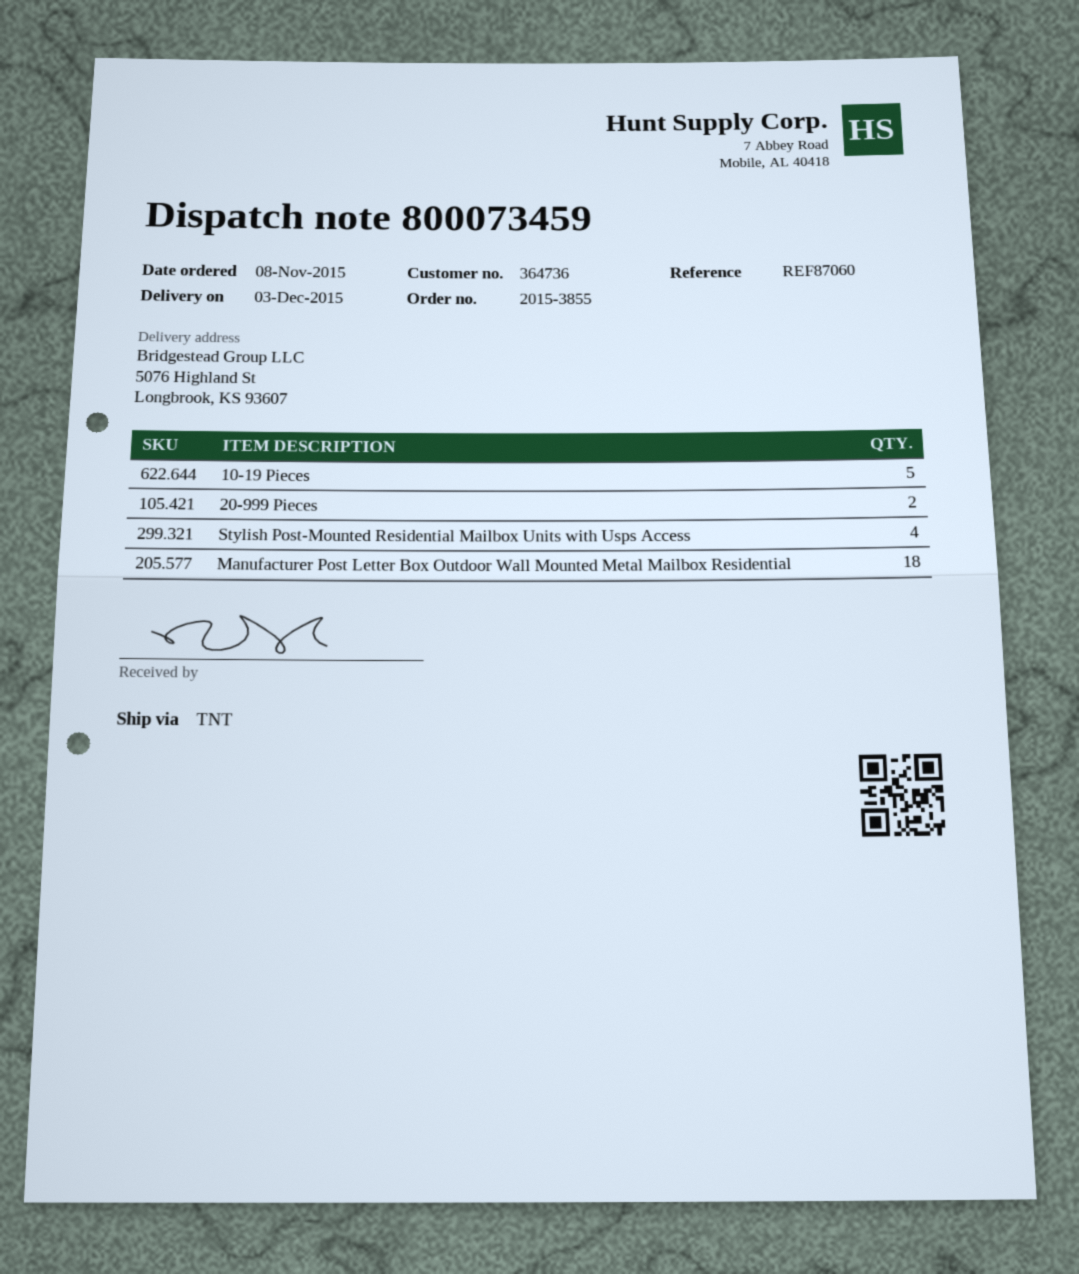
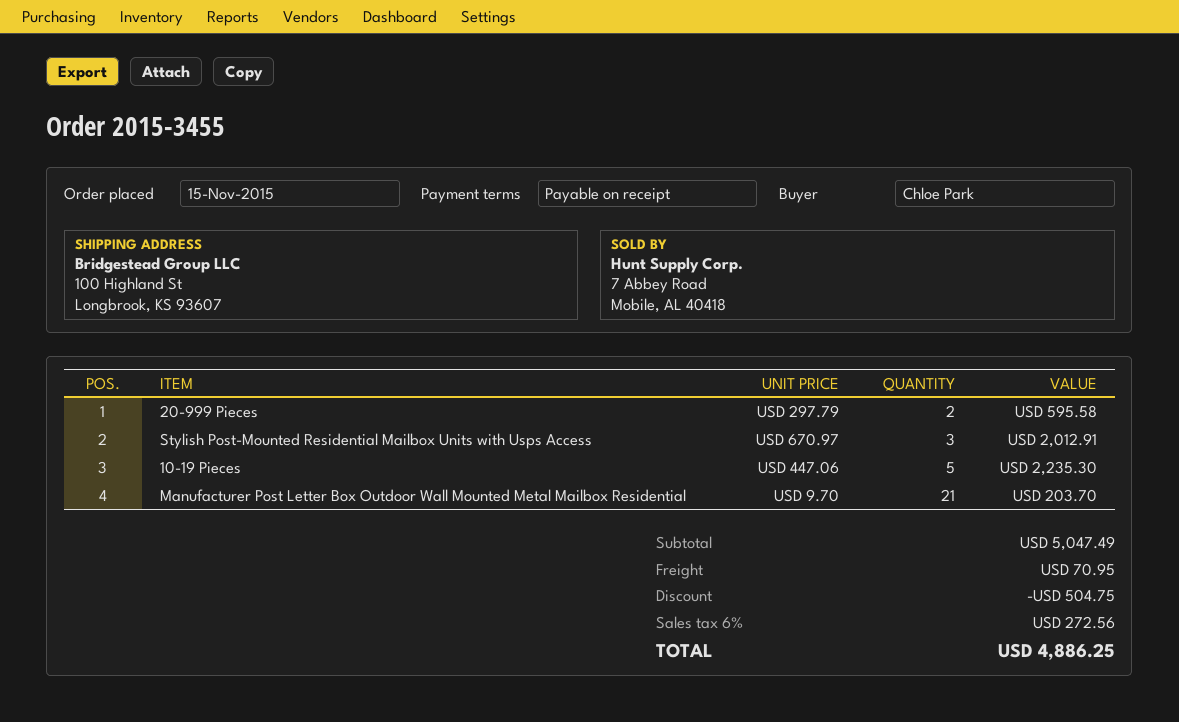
order number: 2015-3855 -> 2015-3455
order date: 2015-11-08 -> 2015-11-15
ship to: 5076 Highland St, Longbrook, KS 93607 -> 100 Highland St, Longbrook, KS 93607
Stylish Post-Mounted Residential Mailbox Units with Usps Access: 4 -> 3
Manufacturer Post Letter Box Outdoor Wall Mounted Metal Mailbox Residential: 18 -> 21

